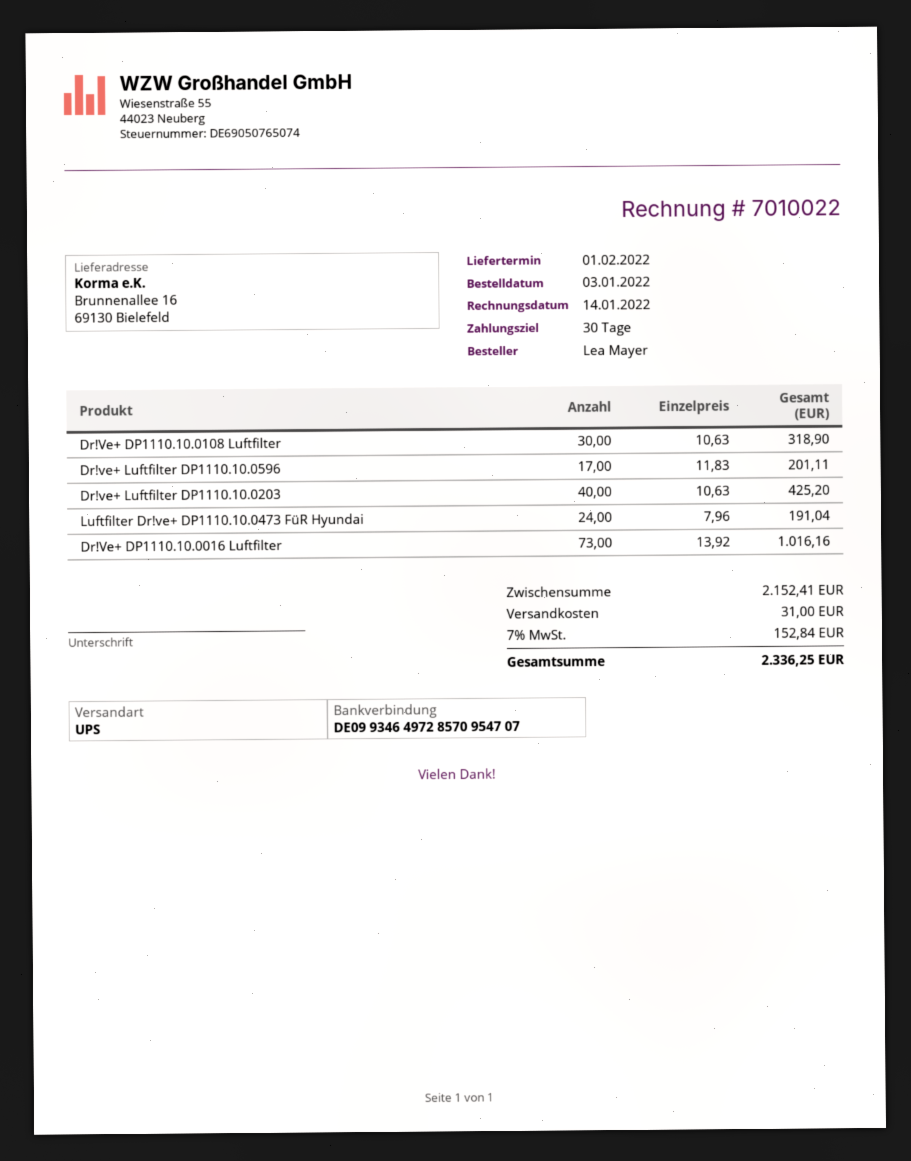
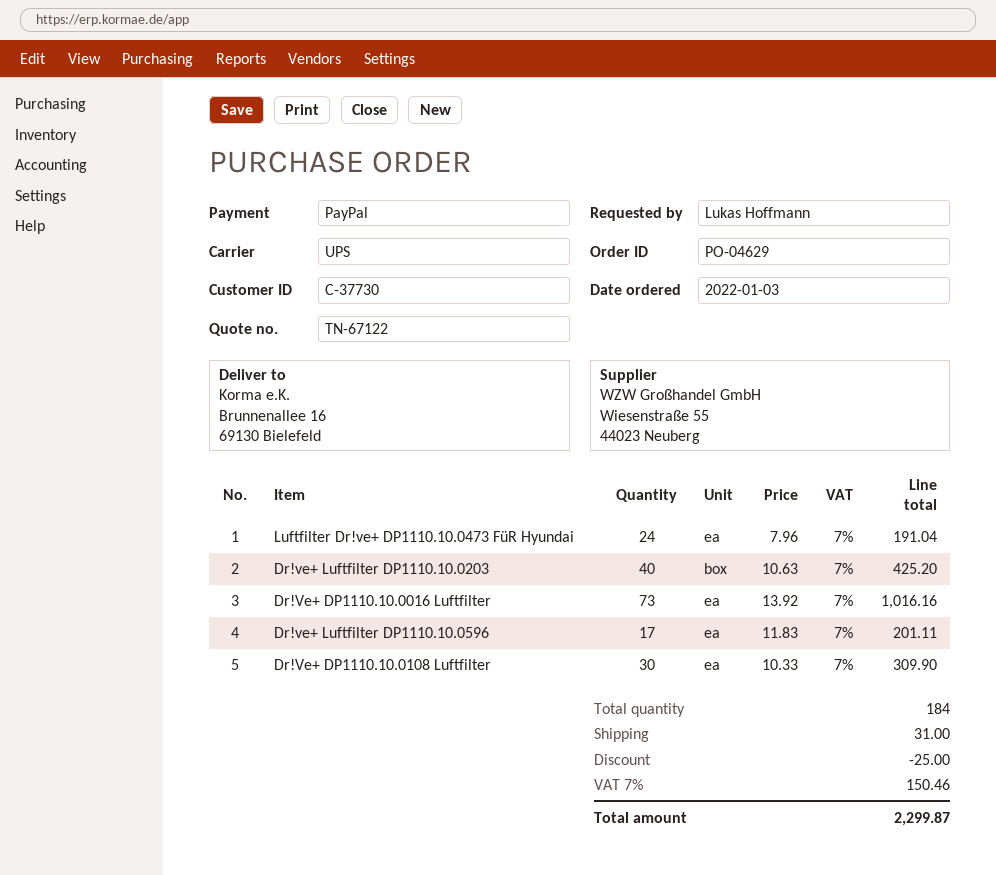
ordered by: Lea Mayer -> Lukas Hoffmann
Dr!Ve+ DP1110.10.0108 Luftfilter: 30 x 10.63 = 318.90 -> 30 x 10.33 = 309.90
discount: none -> 25.00
tax: 7% = 152.84 -> 7% = 150.46
total: 2336.25 -> 2299.87

